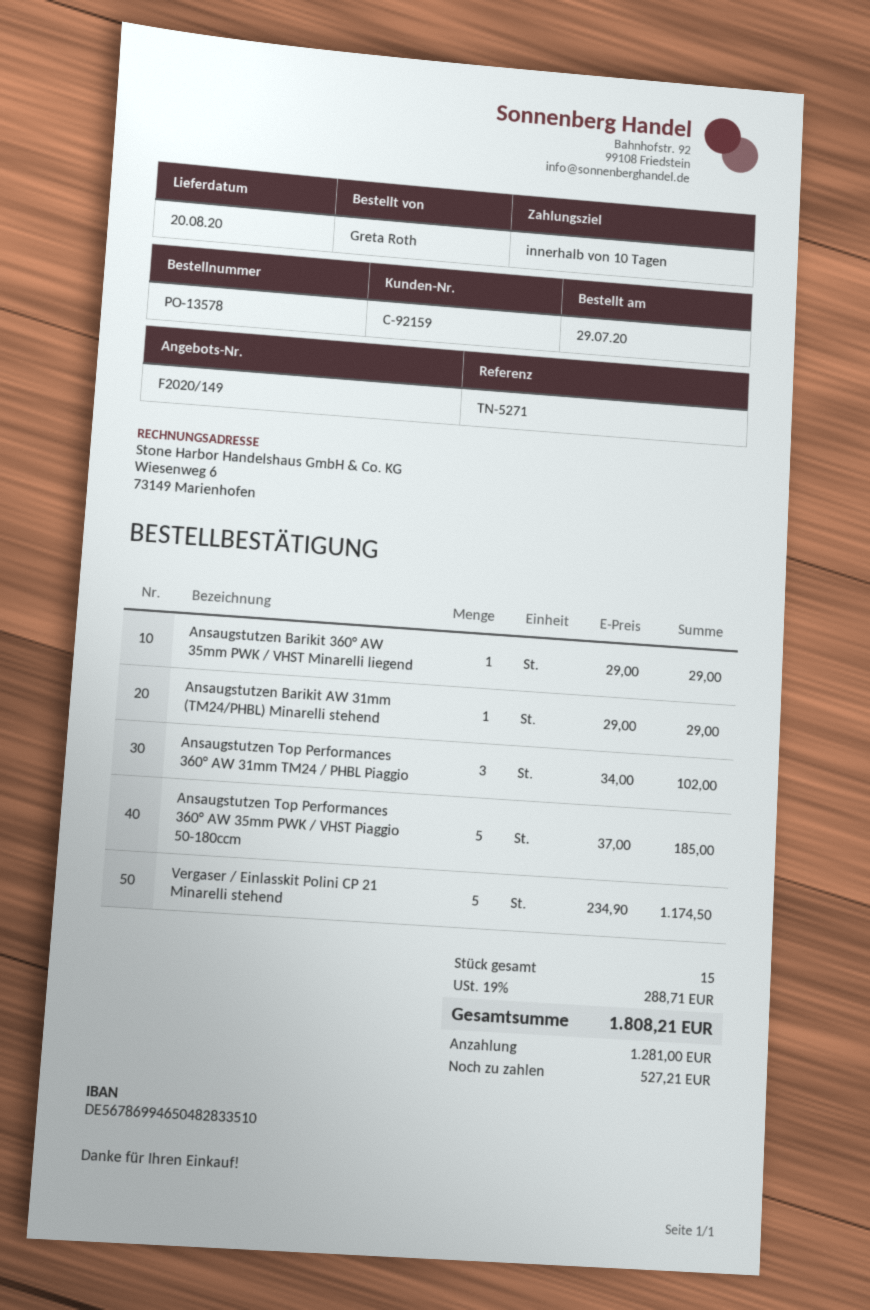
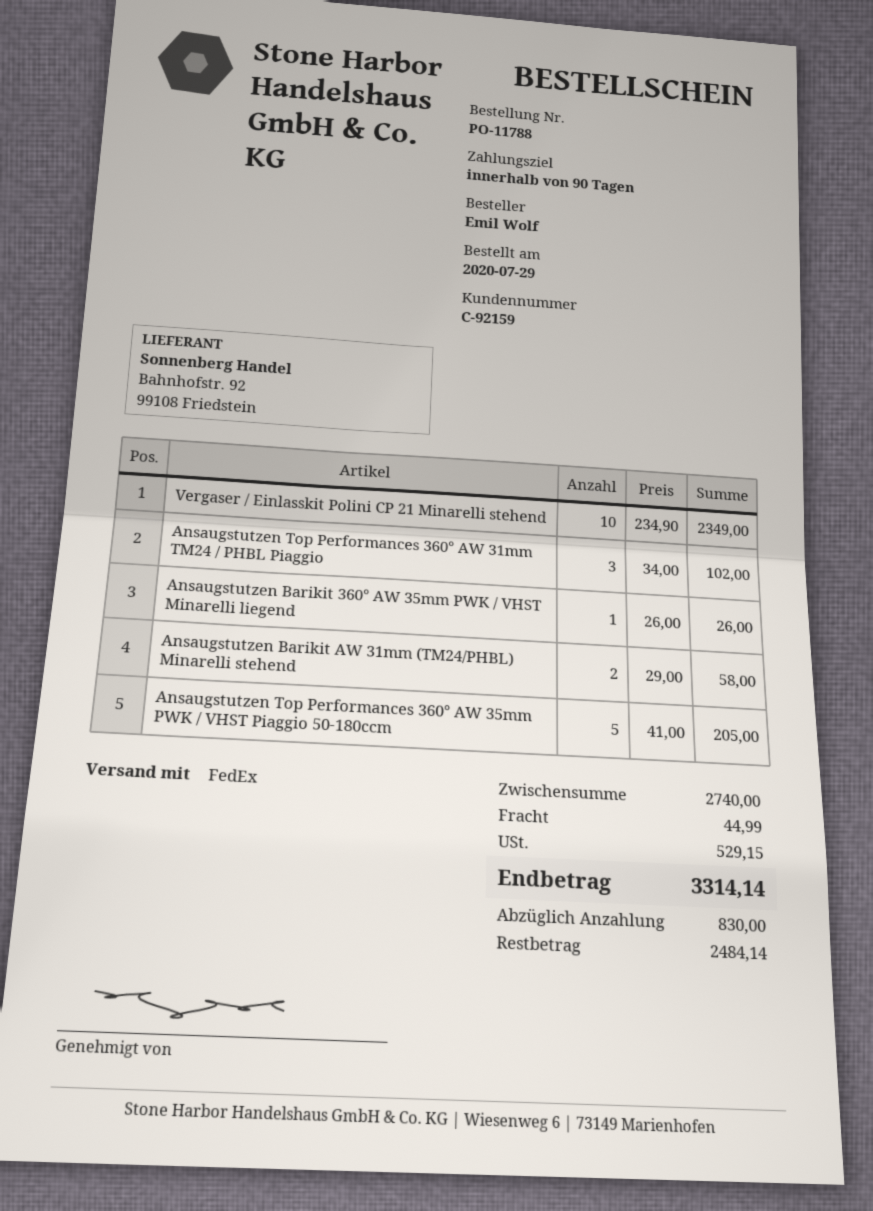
order number: PO-13578 -> PO-11788
payment terms: 10 days -> 90 days
ordered by: Greta Roth -> Emil Wolf
Ansaugstutzen Barikit 360° AW 35mm PWK / VHST Minarelli liegend: 1 x 29.00 = 29.00 -> 1 x 26.00 = 26.00
Ansaugstutzen Barikit AW 31mm (TM24/PHBL) Minarelli stehend: 1 x 29.00 = 29.00 -> 2 x 29.00 = 58.00
Ansaugstutzen Top Performances 360° AW 35mm PWK / VHST Piaggio 50-180ccm: 5 x 37.00 = 185.00 -> 5 x 41.00 = 205.00
Vergaser / Einlasskit Polini CP 21 Minarelli stehend: 5 x 234.90 = 1174.50 -> 10 x 234.90 = 2349.00
shipping: none -> 44.99
tax: 288.71 -> 529.15
total: 1808.21 -> 3314.14
deposit: 1281.00 -> 830.00
balance: 527.21 -> 2484.14

